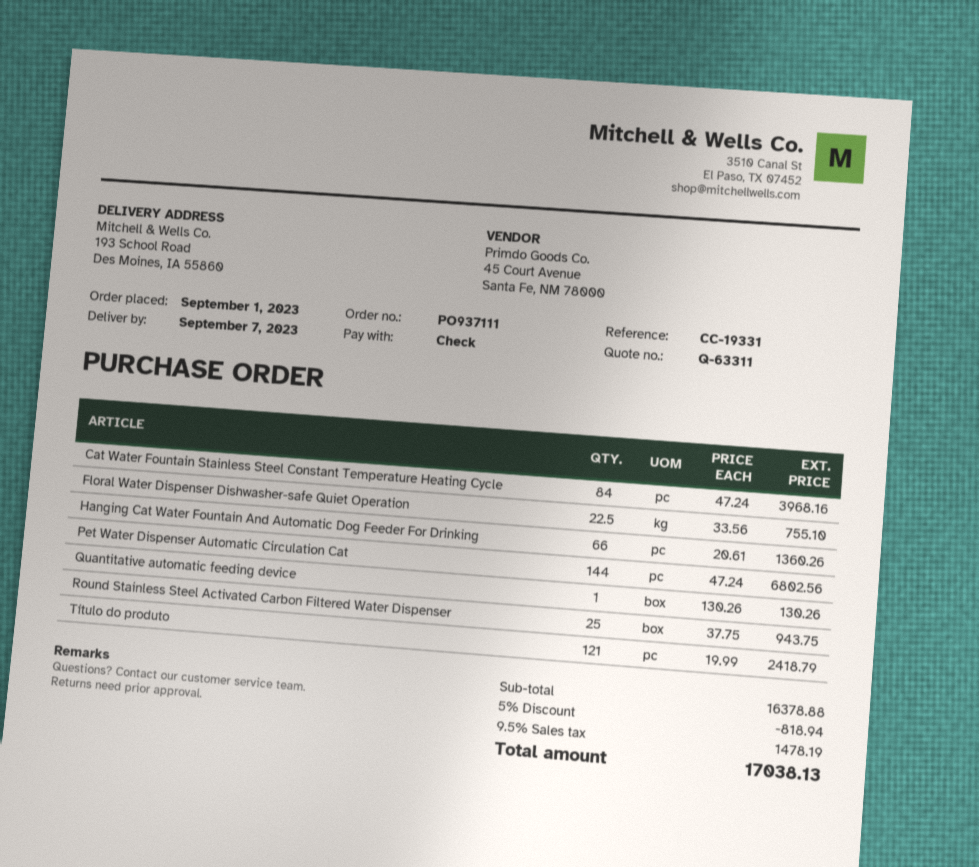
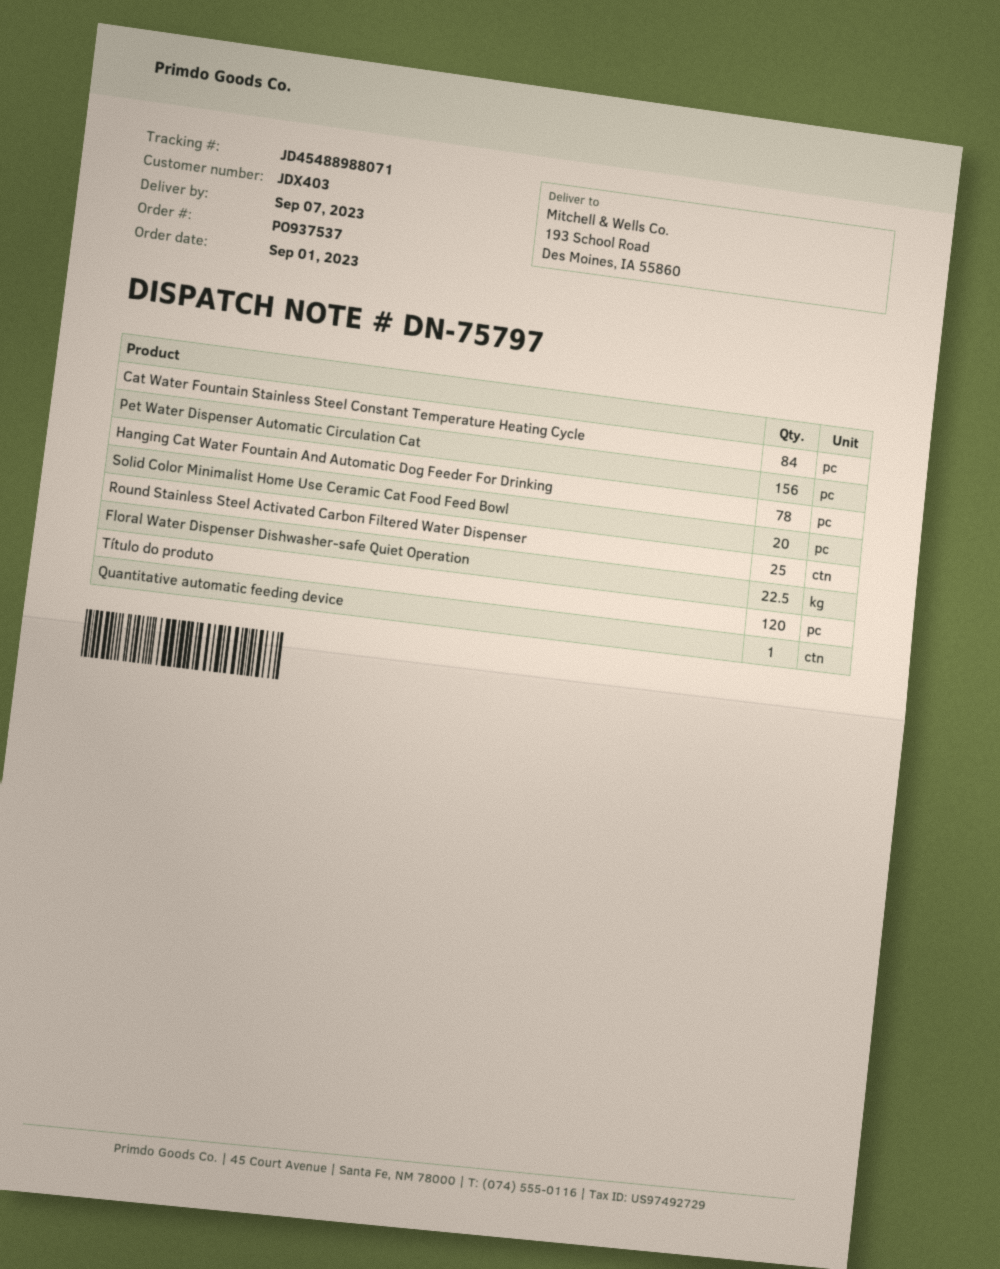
order number: PO937111 -> PO937537
Hanging Cat Water Fountain And Automatic Dog Feeder For Drinking: 66 -> 78
Pet Water Dispenser Automatic Circulation Cat: 144 -> 156
Título do produto: 121 -> 120
Solid Color Minimalist Home Use Ceramic Cat Food Feed Bowl: none -> 20

